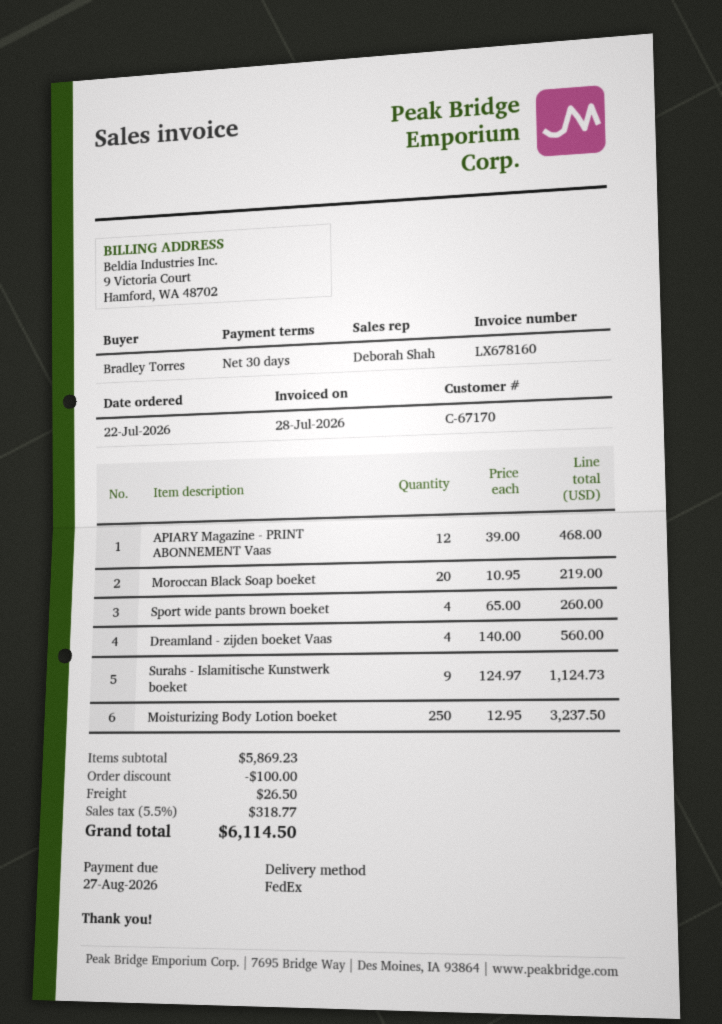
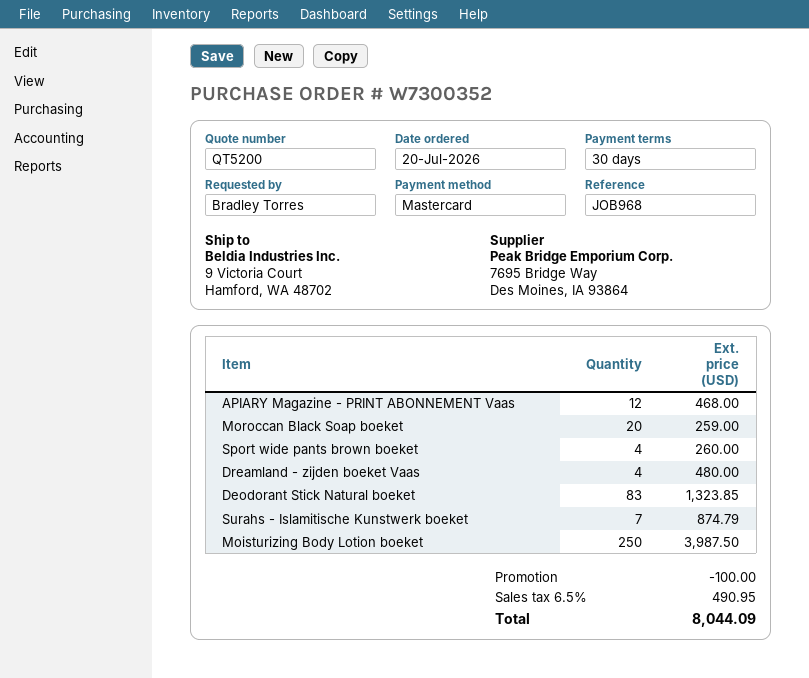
order date: 2026-07-22 -> 2026-07-20
Moroccan Black Soap boeket: 20 for 219.00 -> 20 for 259.00
Dreamland - zijden boeket Vaas: 4 for 560.00 -> 4 for 480.00
Surahs - Islamitische Kunstwerk boeket: 9 for 1124.73 -> 7 for 874.79
Moisturizing Body Lotion boeket: 250 for 3237.50 -> 250 for 3987.50
Deodorant Stick Natural boeket: none -> 83 for 1323.85
shipping: 26.50 -> none
tax: 5.5% = 318.77 -> 6.5% = 490.95
total: 6114.50 -> 8044.09

